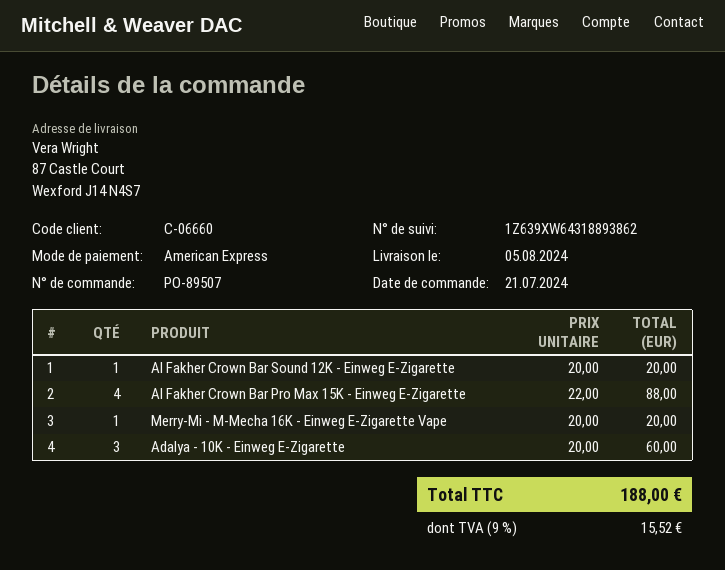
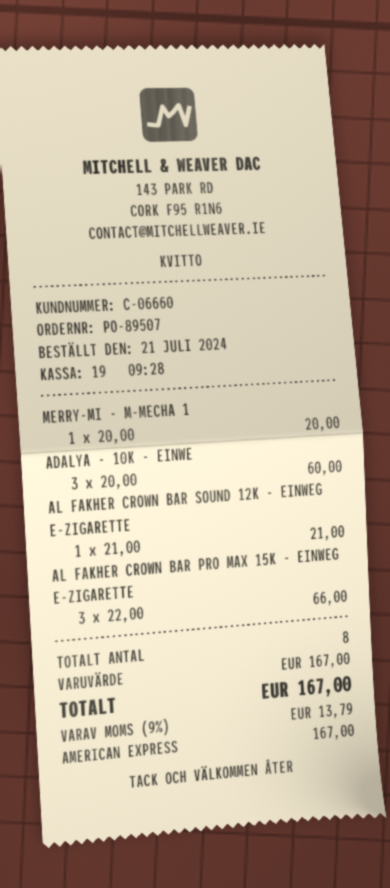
Al Fakher Crown Bar Sound 12K - Einweg E-Zigarette: 1 x 20.00 = 20.00 -> 1 x 21.00 = 21.00
Al Fakher Crown Bar Pro Max 15K - Einweg E-Zigarette: 4 x 22.00 = 88.00 -> 3 x 22.00 = 66.00
tax: 9% = 15.52 -> 9% = 13.79
total: 188.00 -> 167.00

